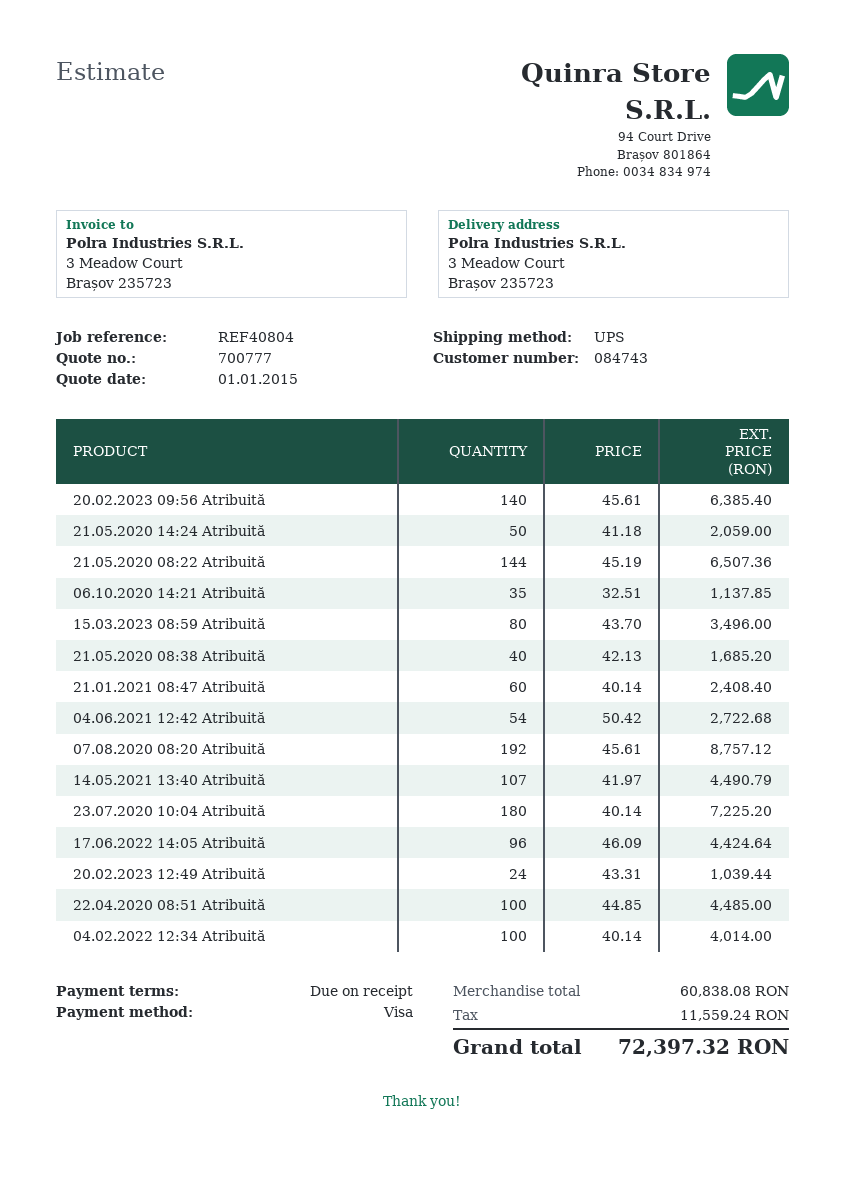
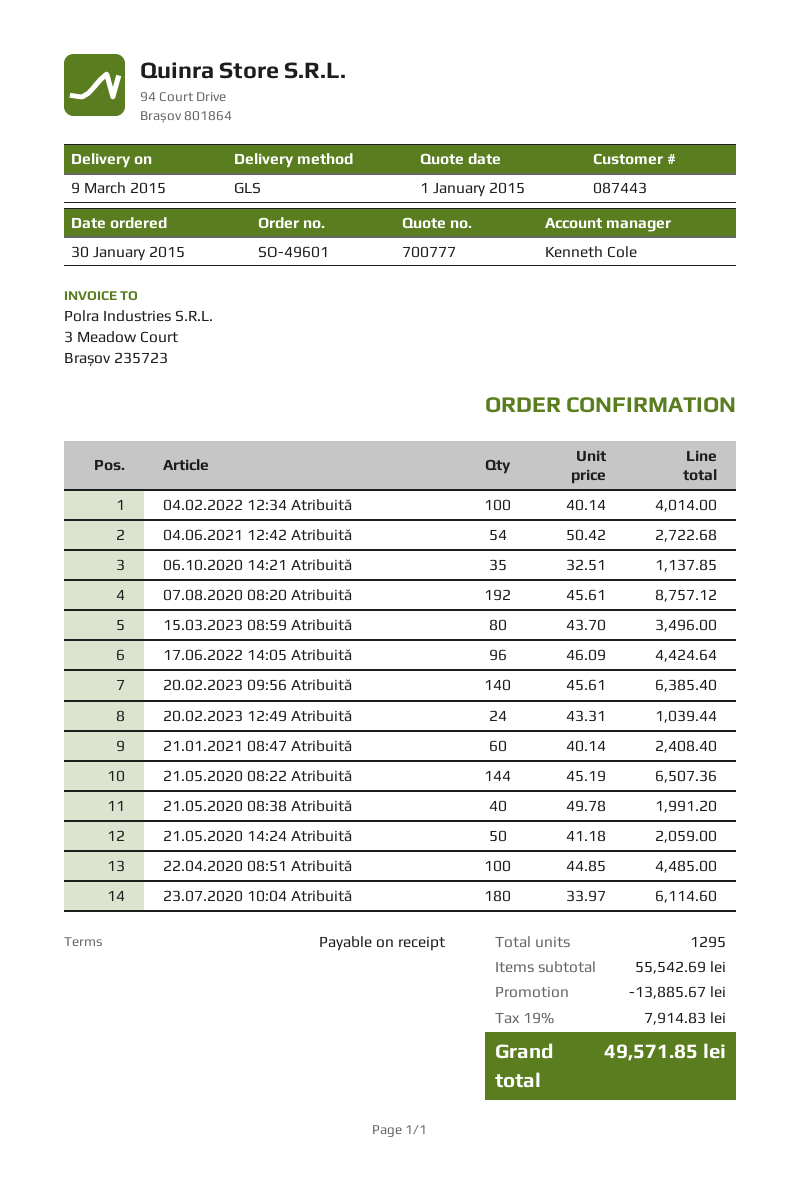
customer number: 084743 -> 087443
shipping method: UPS -> GLS
21.05.2020 08:38 Atribuită: 40 x 42.13 = 1685.20 -> 40 x 49.78 = 1991.20
14.05.2021 13:40 Atribuită: 107 x 41.97 = 4490.79 -> none
23.07.2020 10:04 Atribuită: 180 x 40.14 = 7225.20 -> 180 x 33.97 = 6114.60
subtotal: 60838.08 -> 55542.69
discount: none -> 13885.67
tax: 11559.24 -> 7914.83
total: 72397.32 -> 49571.85

